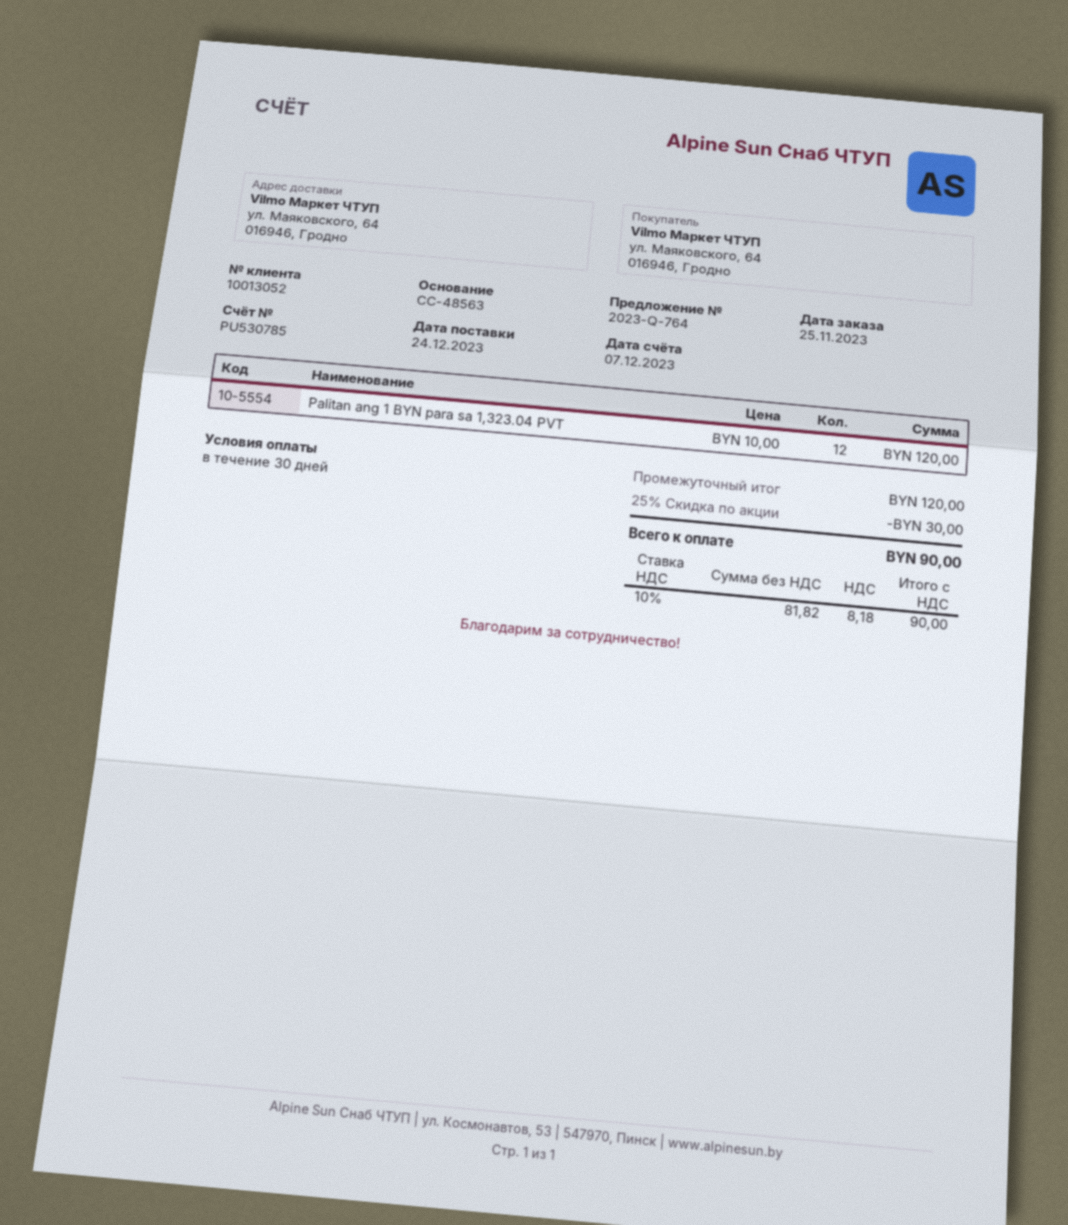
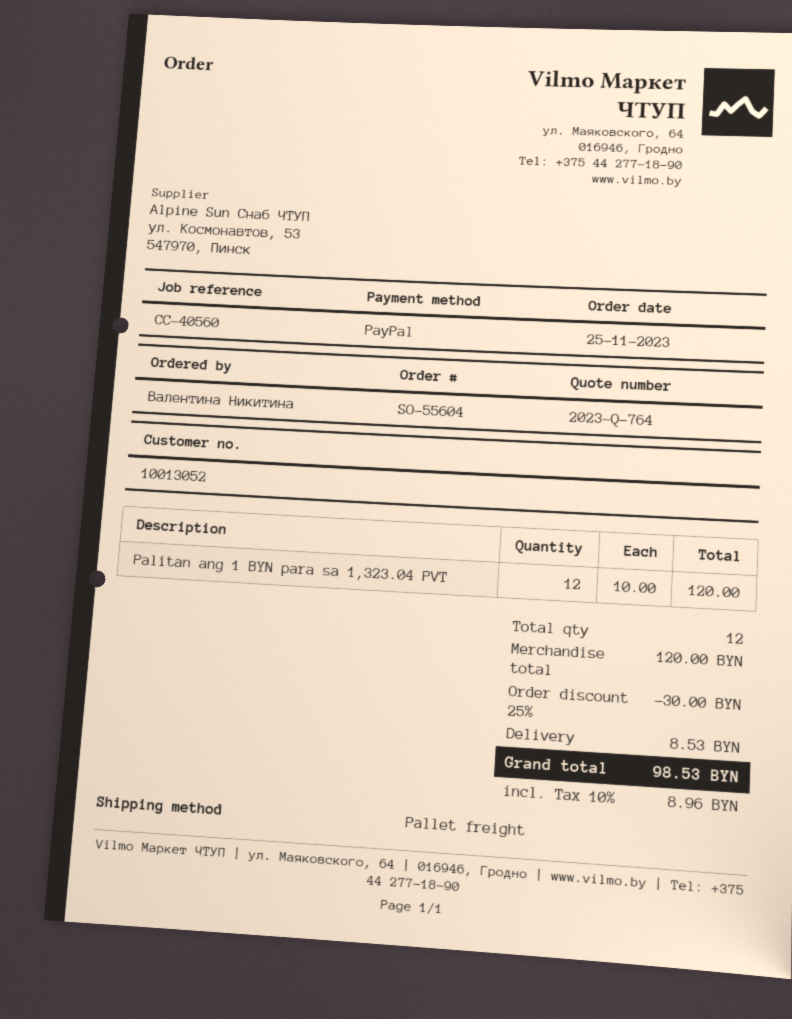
reference: CC-48563 -> CC-40560
shipping: none -> 8.53
tax: 10% = 8.18 -> 10% = 8.96
total: 90.00 -> 98.53

